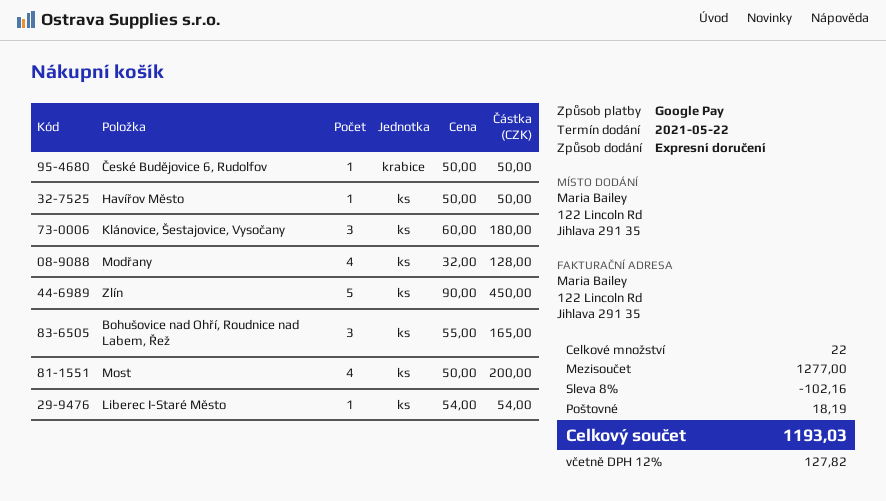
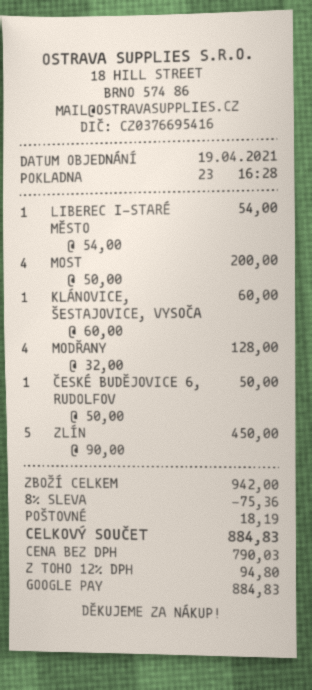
Havířov Město: 1 x 50.00 = 50.00 -> none
Klánovice, Šestajovice, Vysočany: 3 x 60.00 = 180.00 -> 1 x 60.00 = 60.00
Bohušovice nad Ohří, Roudnice nad Labem, Řež: 3 x 55.00 = 165.00 -> none
subtotal: 1277.00 -> 942.00
discount: 8% = 102.16 -> 8% = 75.36
tax: 12% = 127.82 -> 12% = 94.80
total: 1193.03 -> 884.83

